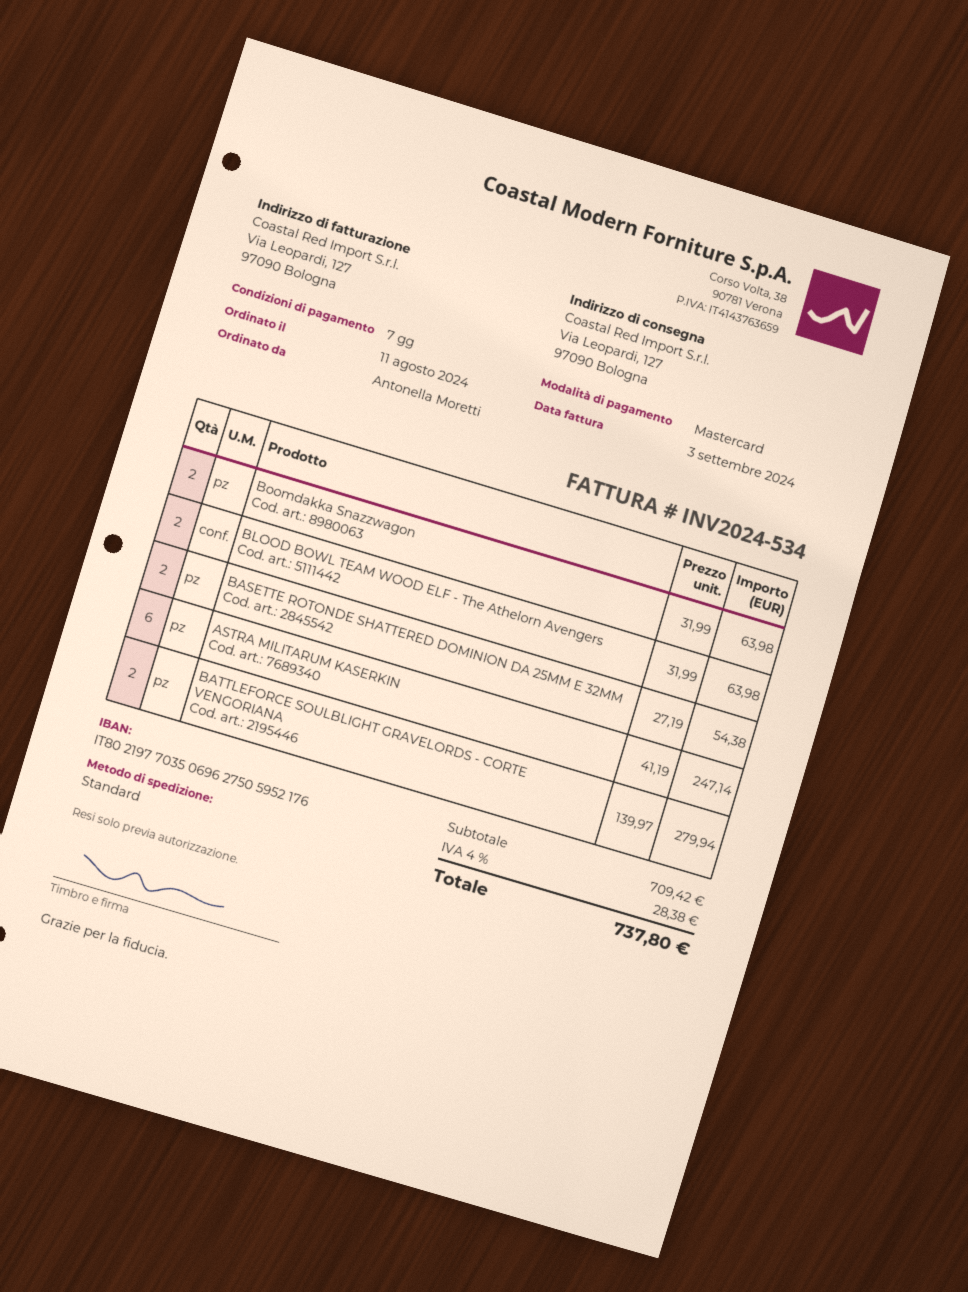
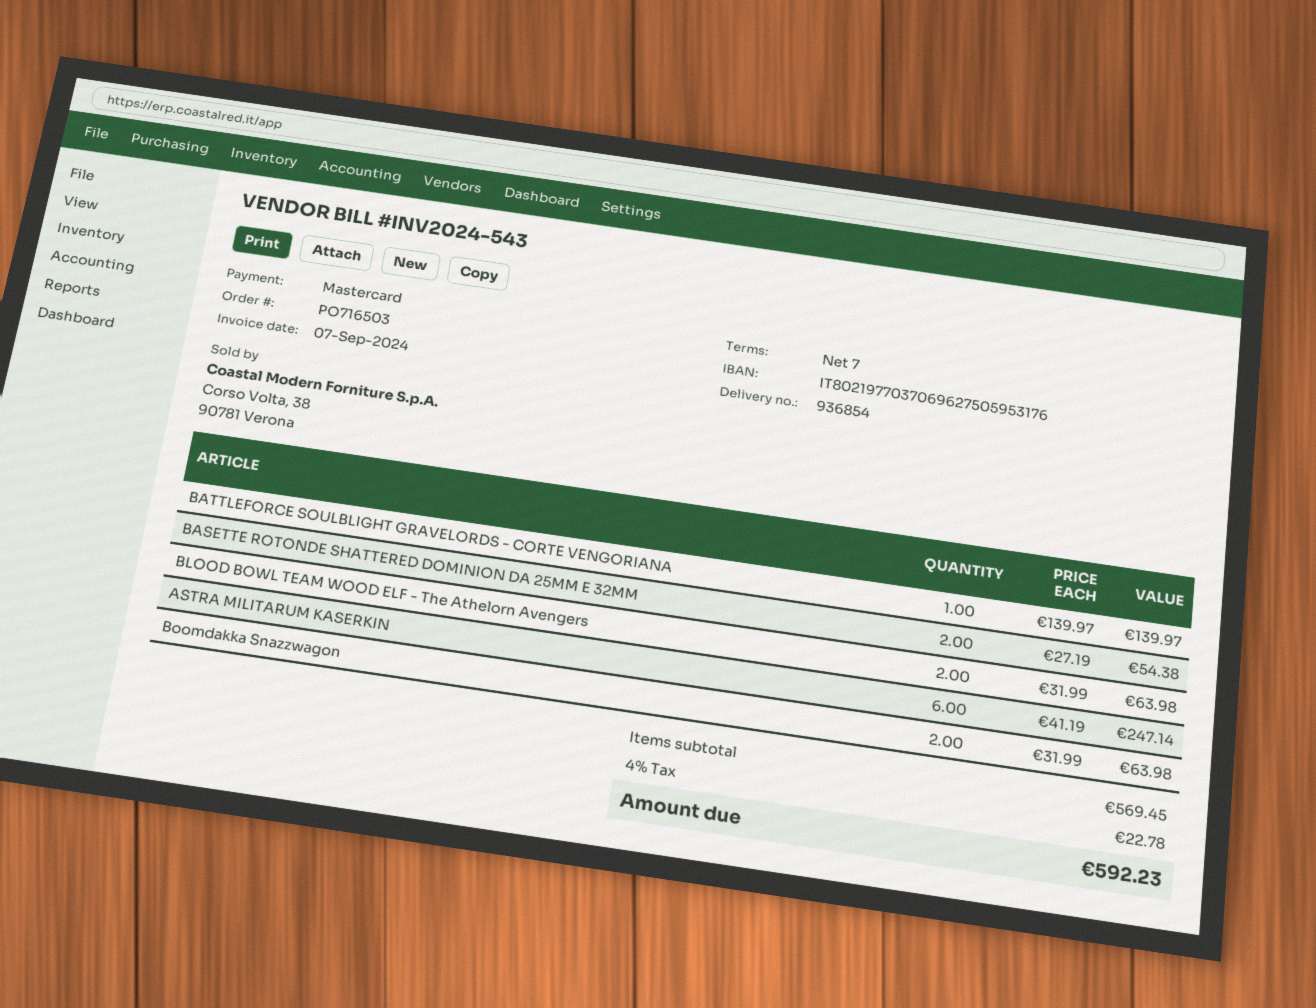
invoice number: INV2024-534 -> INV2024-543
invoice date: 2024-09-03 -> 2024-09-07
bank account: IT8021977035069627505952176 -> IT8021977037069627505953176
BATTLEFORCE SOULBLIGHT GRAVELORDS - CORTE VENGORIANA: 2 x 139.97 = 279.94 -> 1 x 139.97 = 139.97
subtotal: 709.42 -> 569.45
tax: 4% = 28.38 -> 4% = 22.78
total: 737.80 -> 592.23

